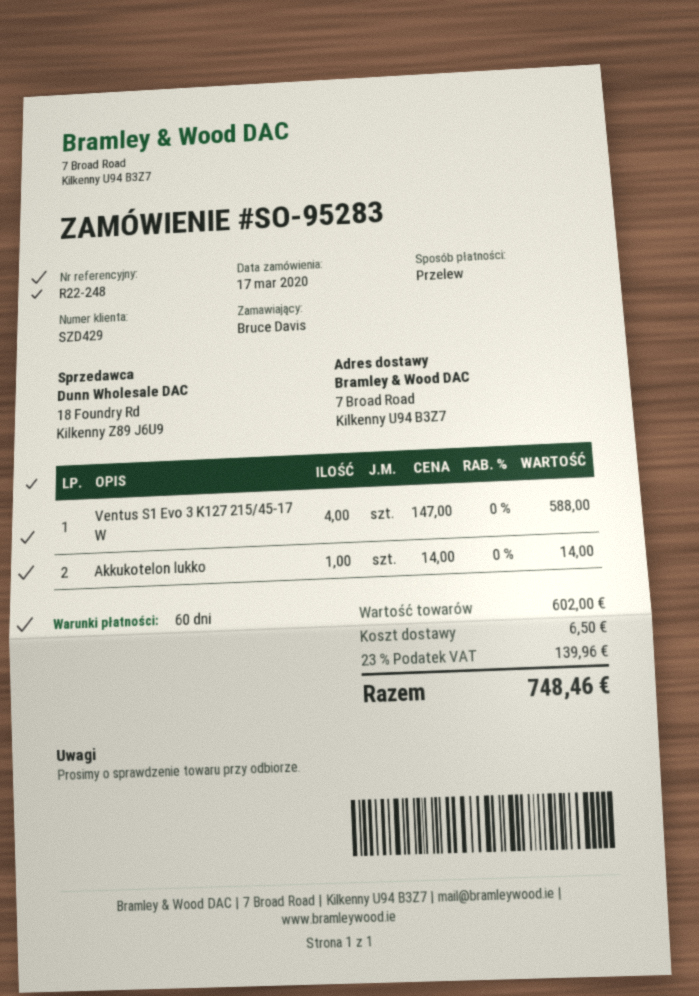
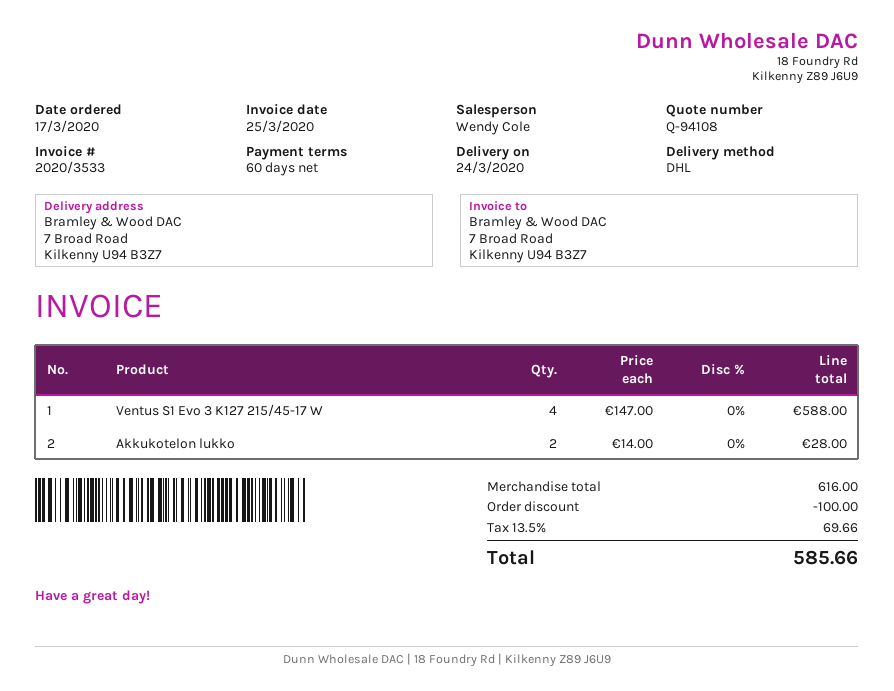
Akkukotelon lukko: 1 x 14.00 = 14.00 -> 2 x 14.00 = 28.00
subtotal: 602.00 -> 616.00
discount: none -> 100.00
shipping: 6.50 -> none
tax: 23% = 139.96 -> 13.5% = 69.66
total: 748.46 -> 585.66

